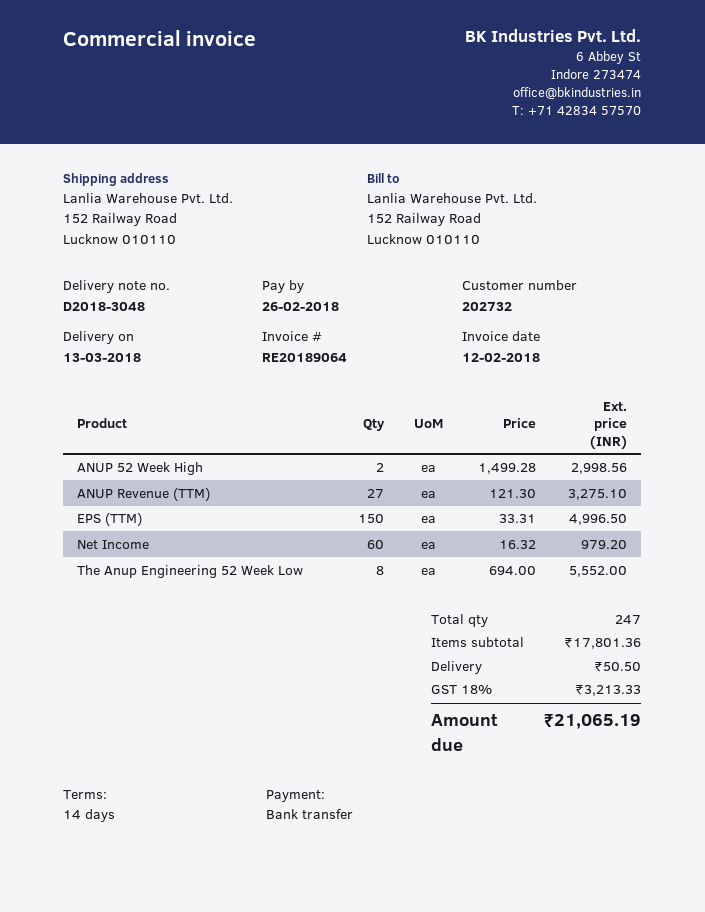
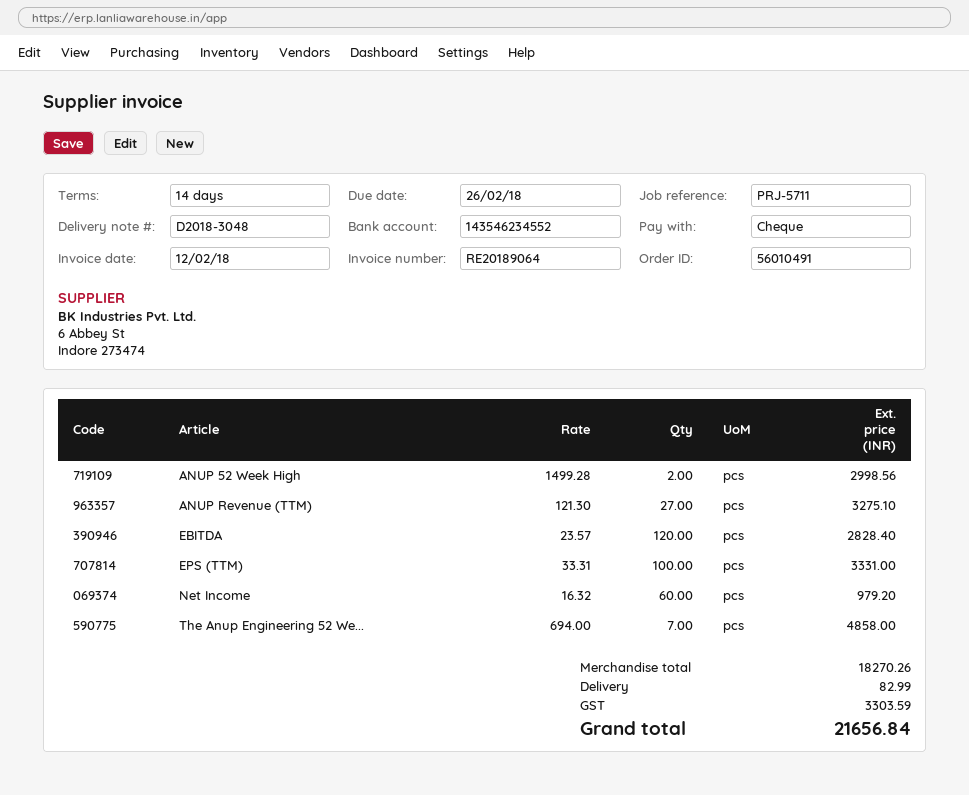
payment method: bank transfer -> cheque
EPS (TTM): 150 x 33.31 = 4996.50 -> 100 x 33.31 = 3331.00
The Anup Engineering 52 Week Low: 8 x 694.00 = 5552.00 -> 7 x 694.00 = 4858.00
EBITDA: none -> 120 x 23.57 = 2828.40
subtotal: 17801.36 -> 18270.26
shipping: 50.50 -> 82.99
tax: 3213.33 -> 3303.59
total: 21065.19 -> 21656.84

